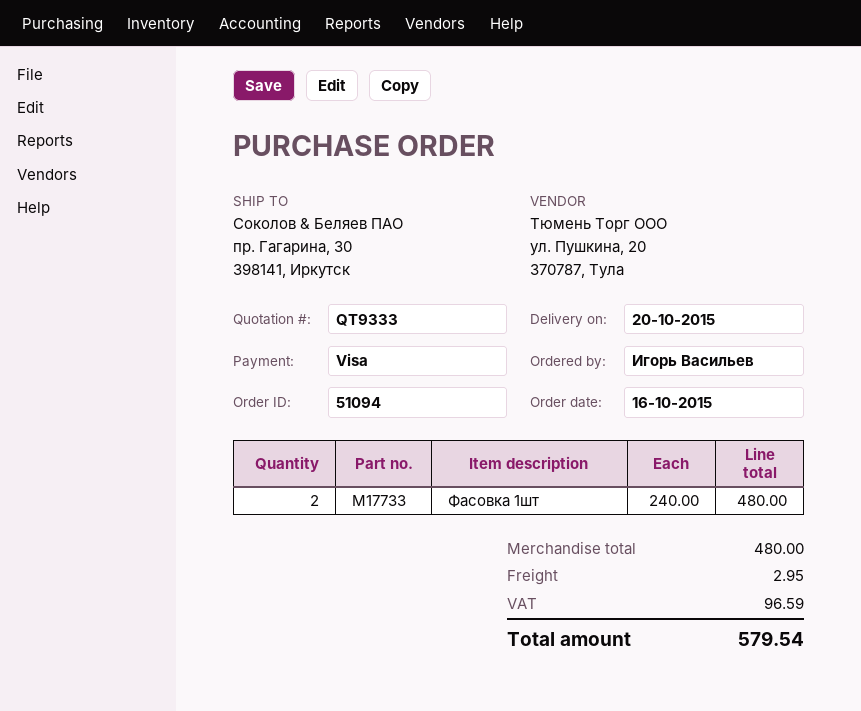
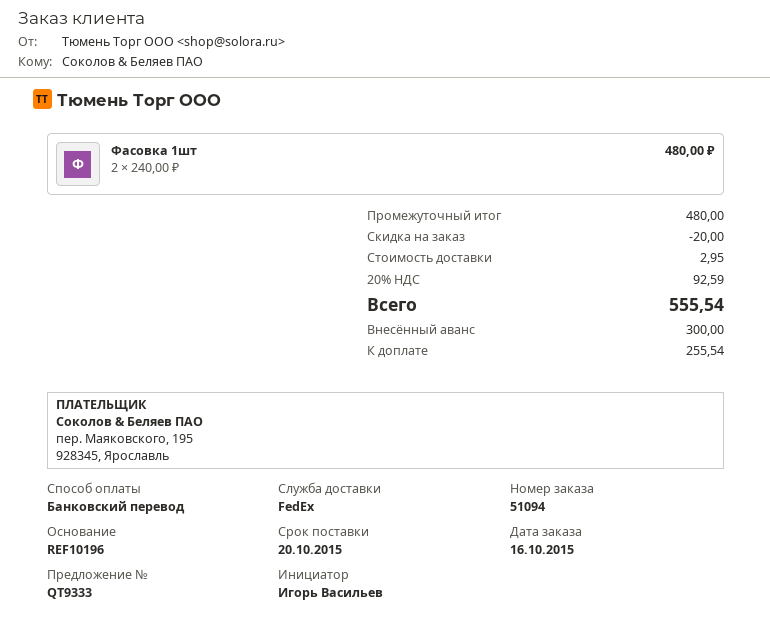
payment method: Visa -> bank transfer
discount: none -> 20.00
tax: 96.59 -> 92.59
total: 579.54 -> 555.54

